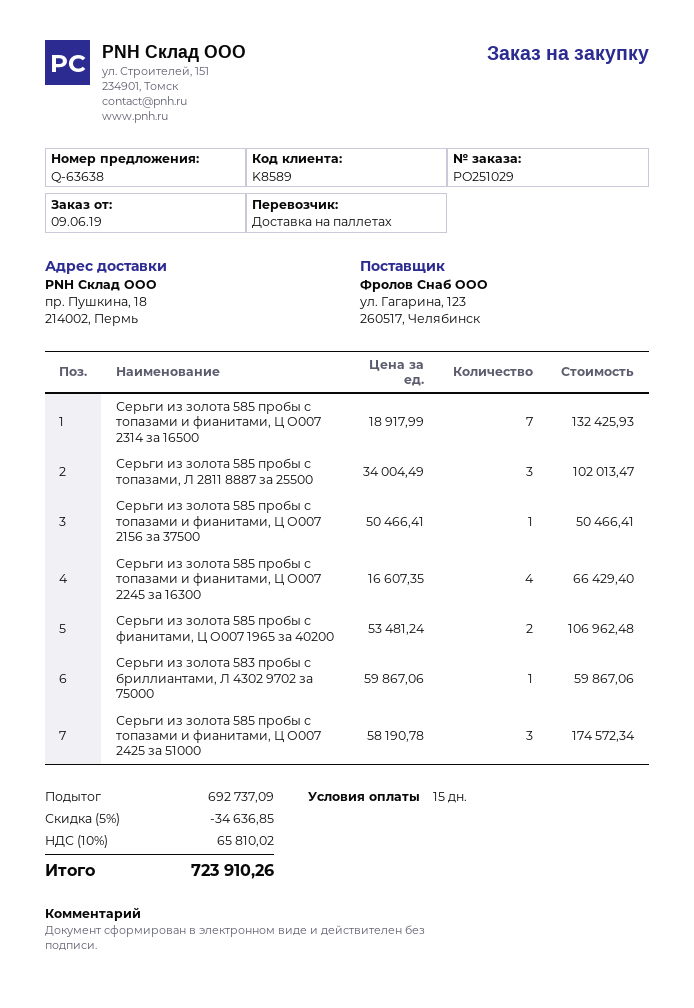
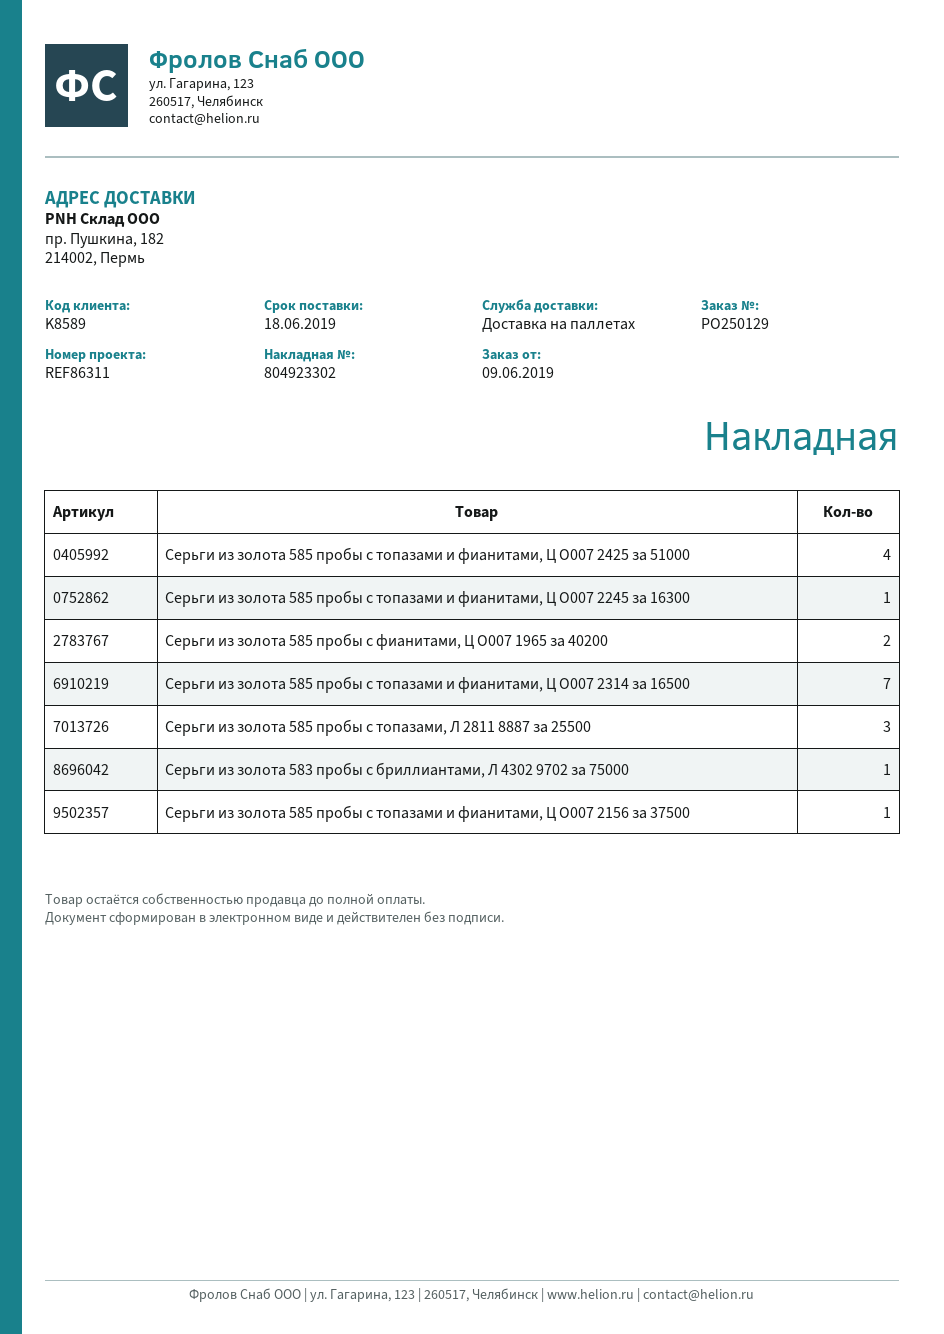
order number: PO251029 -> PO250129
ship to: пр. Пушкина, 18, 214002, Пермь -> пр. Пушкина, 182, 214002, Пермь
Серьги из золота 585 пробы с топазами и фианитами, Ц О007 2245 за 16300: 4 -> 1
Серьги из золота 585 пробы с топазами и фианитами, Ц О007 2425 за 51000: 3 -> 4

